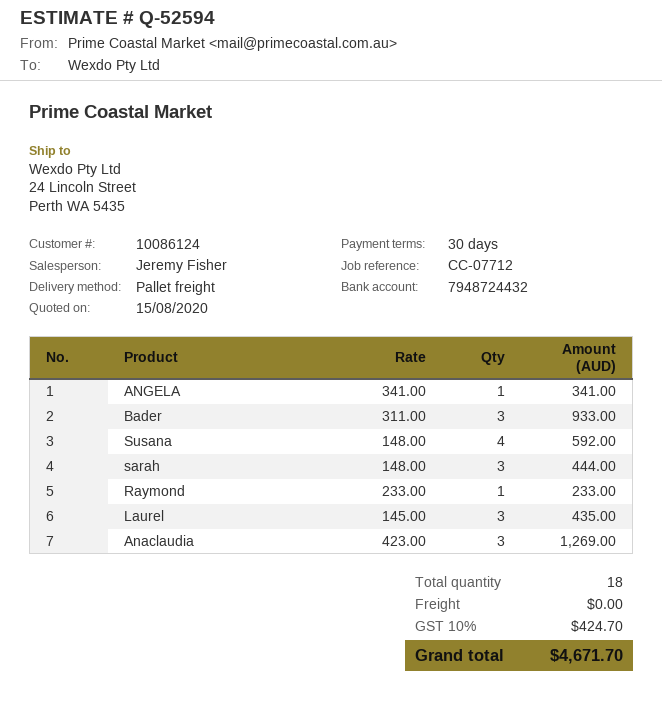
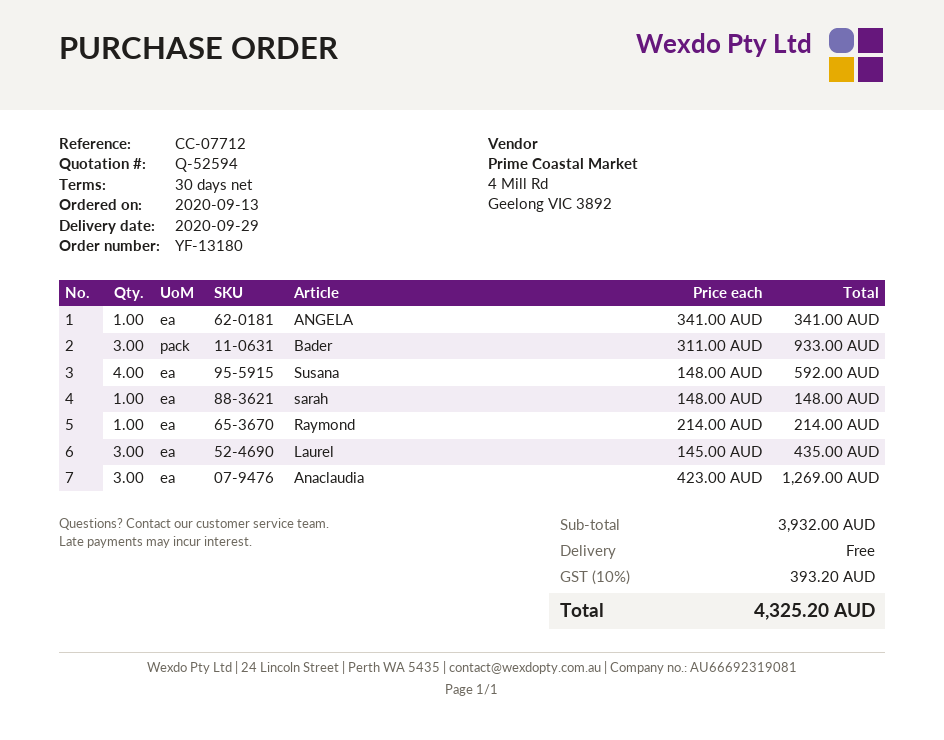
sarah: 3 x 148.00 = 444.00 -> 1 x 148.00 = 148.00
Raymond: 1 x 233.00 = 233.00 -> 1 x 214.00 = 214.00
tax: 10% = 424.70 -> 10% = 393.20
total: 4671.70 -> 4325.20

